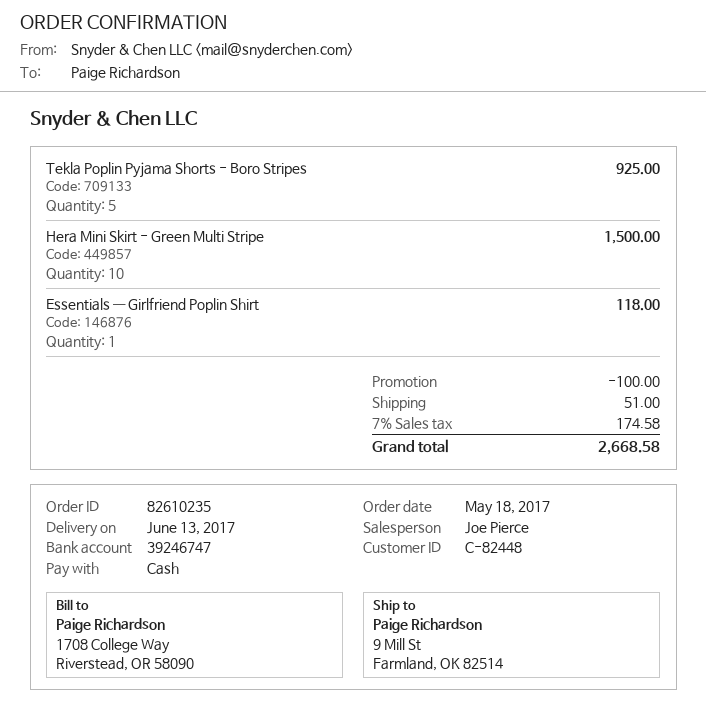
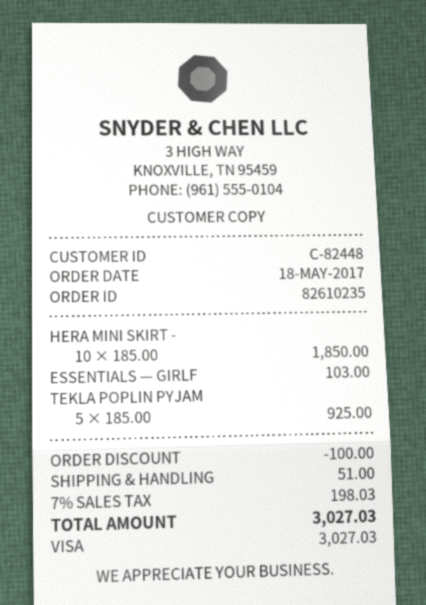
payment method: cash -> Visa
Hera Mini Skirt - Green Multi Stripe: 10 for 1500.00 -> 10 for 1850.00
Essentials — Girlfriend Poplin Shirt: 1 for 118.00 -> 1 for 103.00
tax: 7% = 174.58 -> 7% = 198.03
total: 2668.58 -> 3027.03

